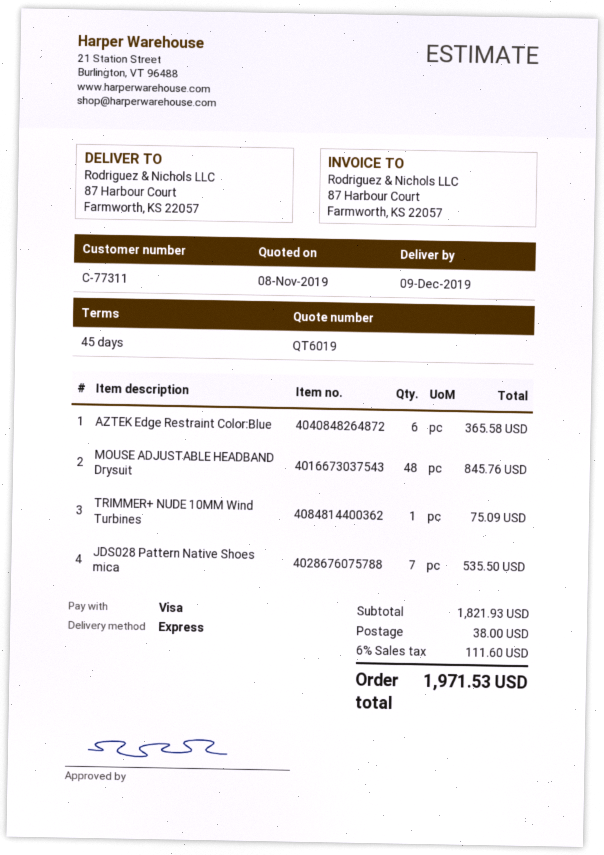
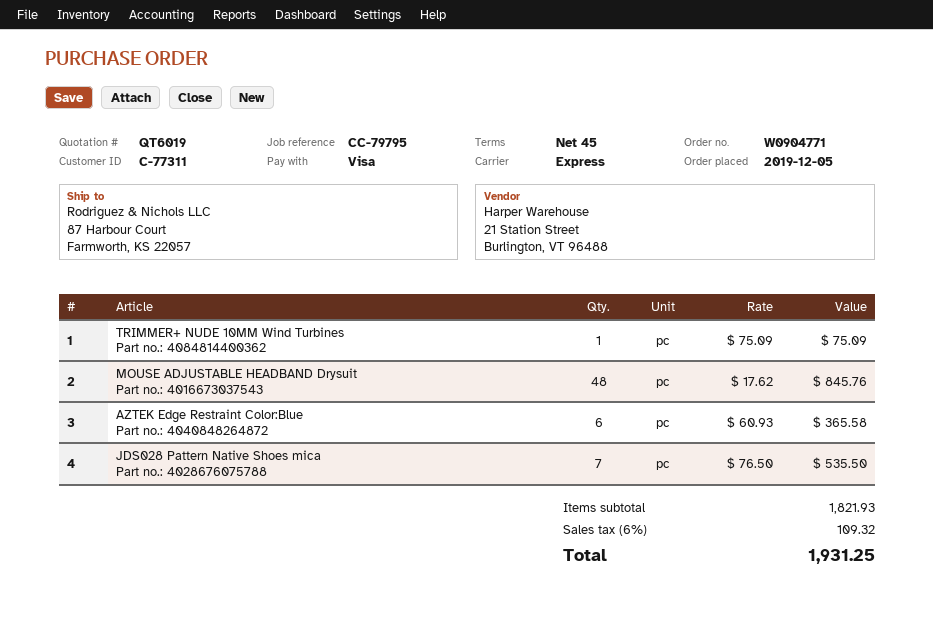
shipping: 38.00 -> none
tax: 6% = 111.60 -> 6% = 109.32
total: 1971.53 -> 1931.25

